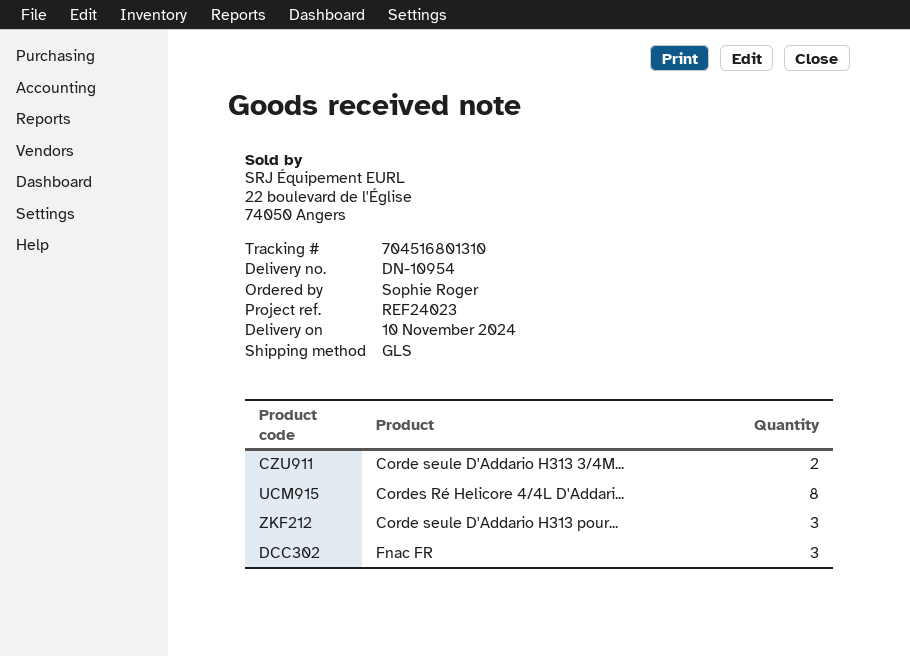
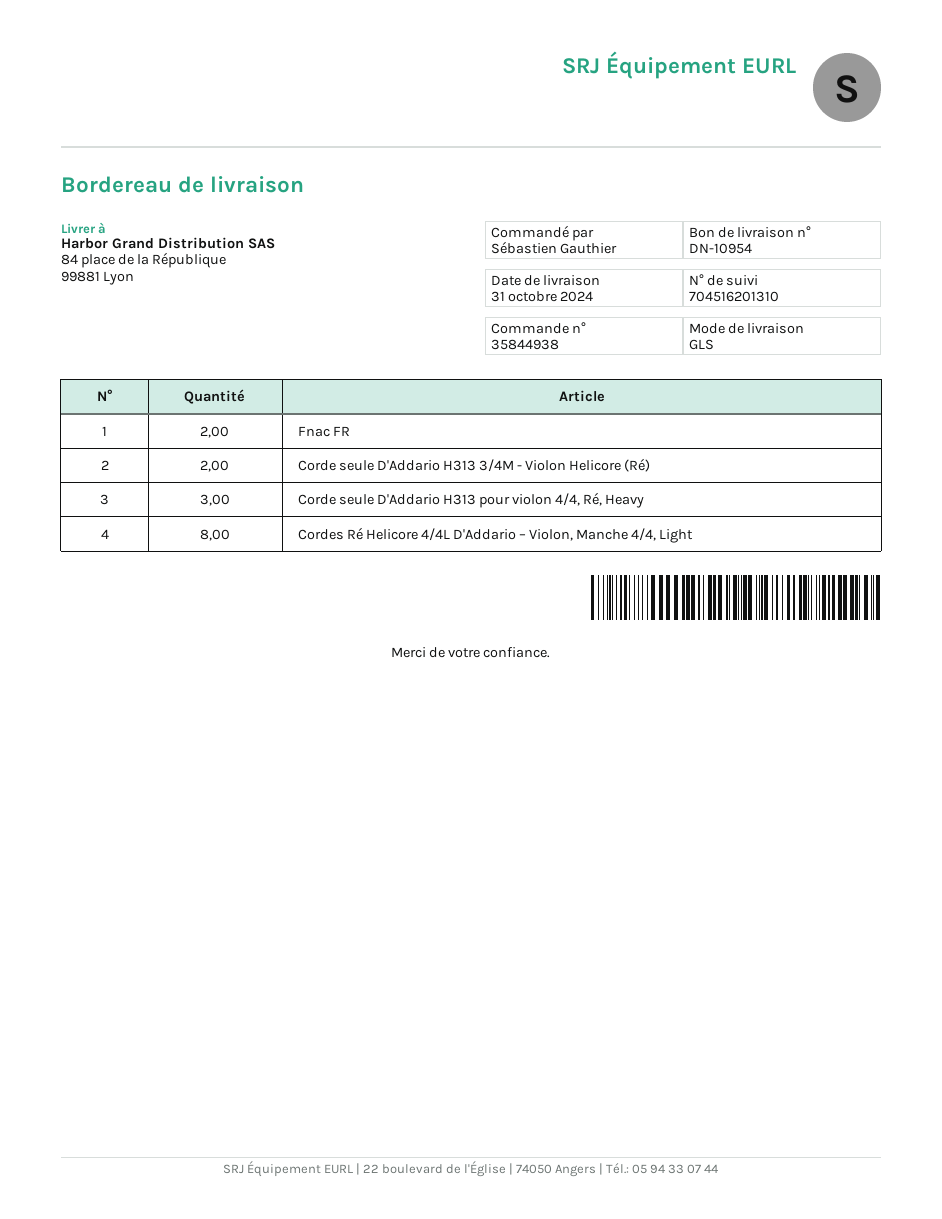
delivery date: 2024-11-10 -> 2024-10-31
ordered by: Sophie Roger -> Sébastien Gauthier
tracking number: 704516801310 -> 704516201310
Fnac FR: 3 -> 2

